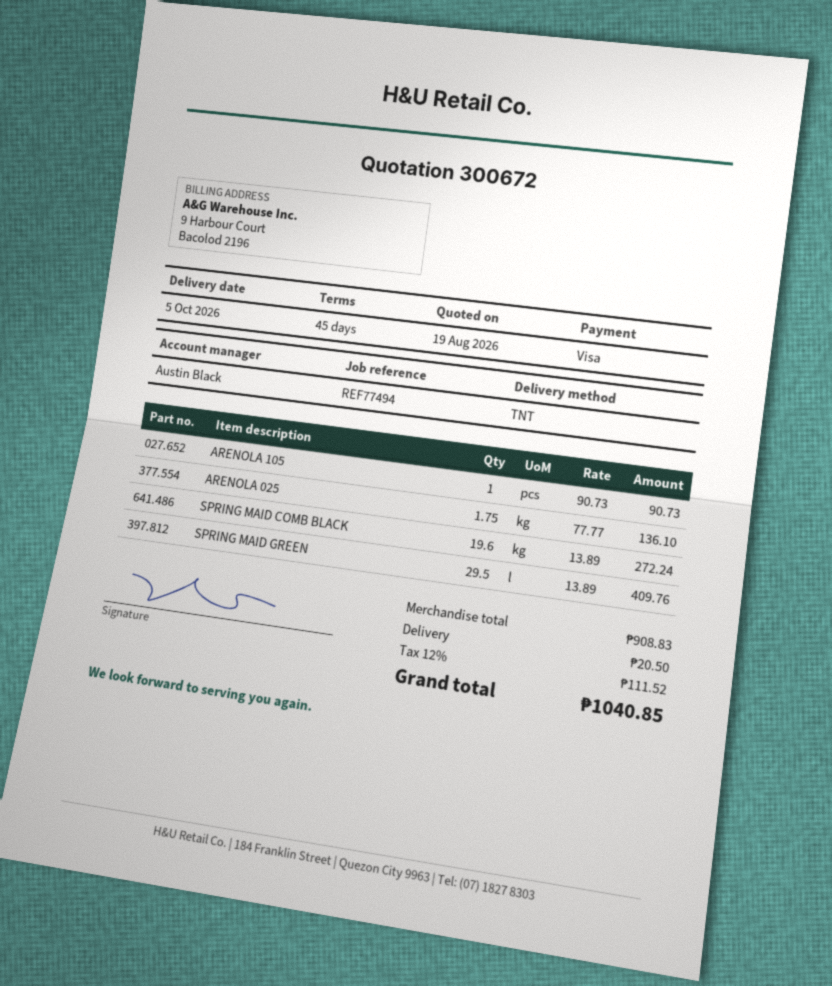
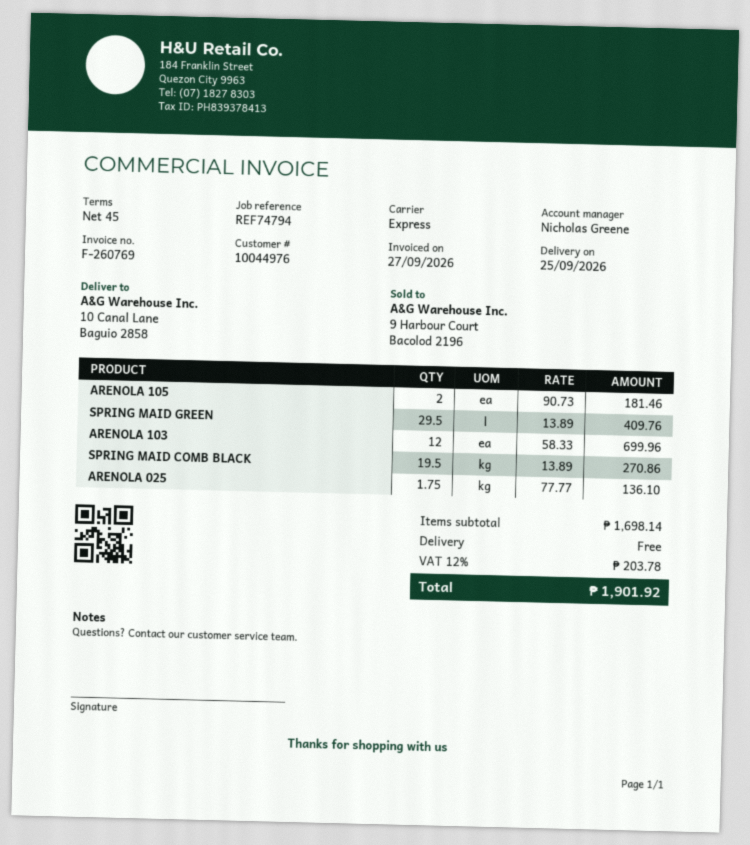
delivery date: 2026-10-05 -> 2026-09-25
reference: REF77494 -> REF74794
sales rep: Austin Black -> Nicholas Greene
shipping method: TNT -> express
ARENOLA 105: 1 x 90.73 = 90.73 -> 2 x 90.73 = 181.46
SPRING MAID COMB BLACK: 19.6 x 13.89 = 272.24 -> 19.5 x 13.89 = 270.86
ARENOLA 103: none -> 12 x 58.33 = 699.96
subtotal: 908.83 -> 1698.14
shipping: 20.50 -> 0.00
tax: 12% = 111.52 -> 12% = 203.78
total: 1040.85 -> 1901.92

